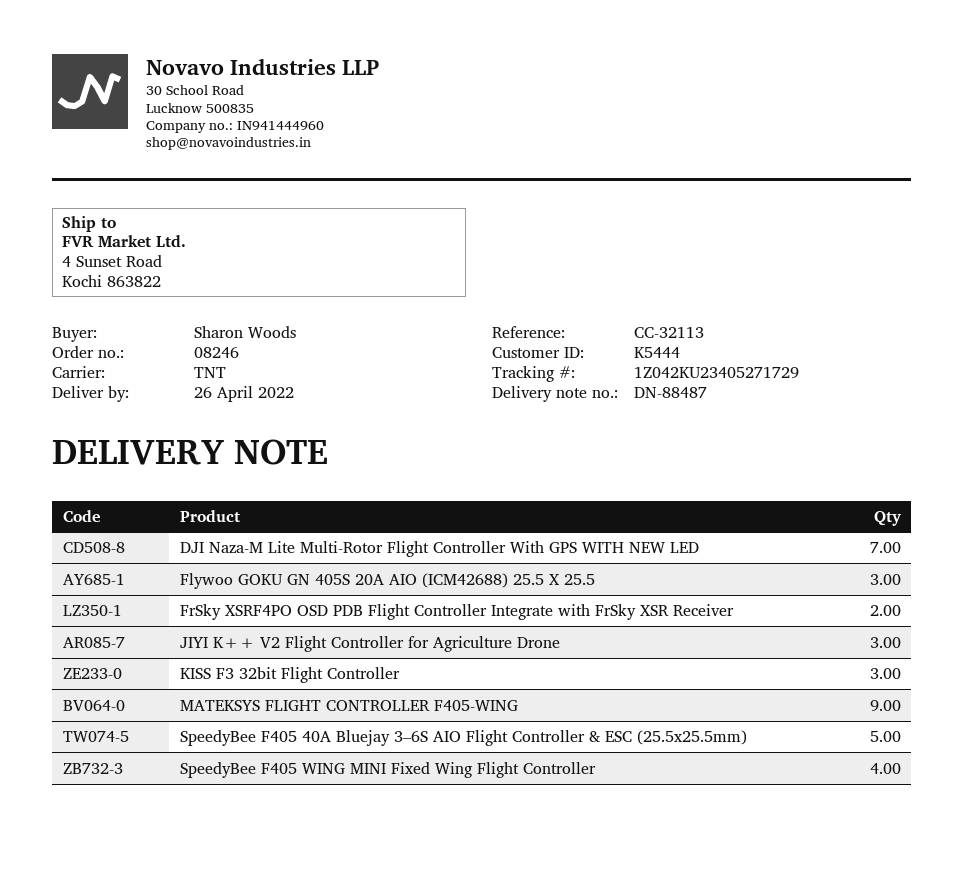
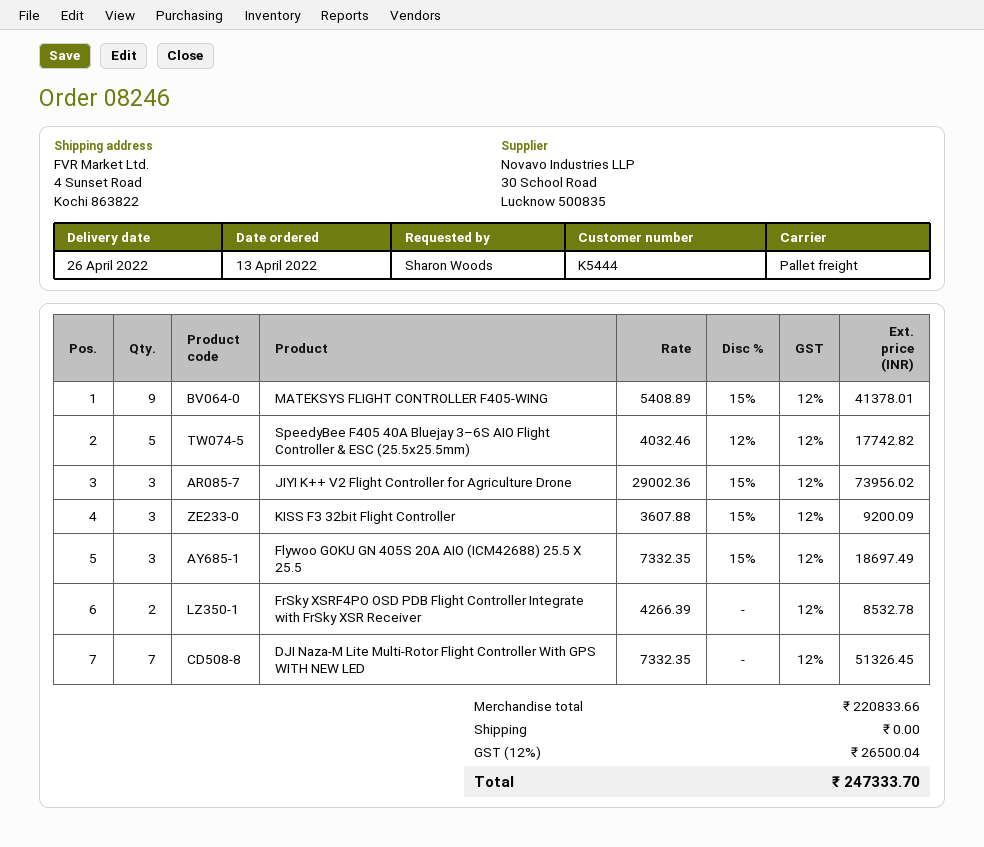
shipping method: TNT -> pallet freight
SpeedyBee F405 WING MINI Fixed Wing Flight Controller: 4 -> none

